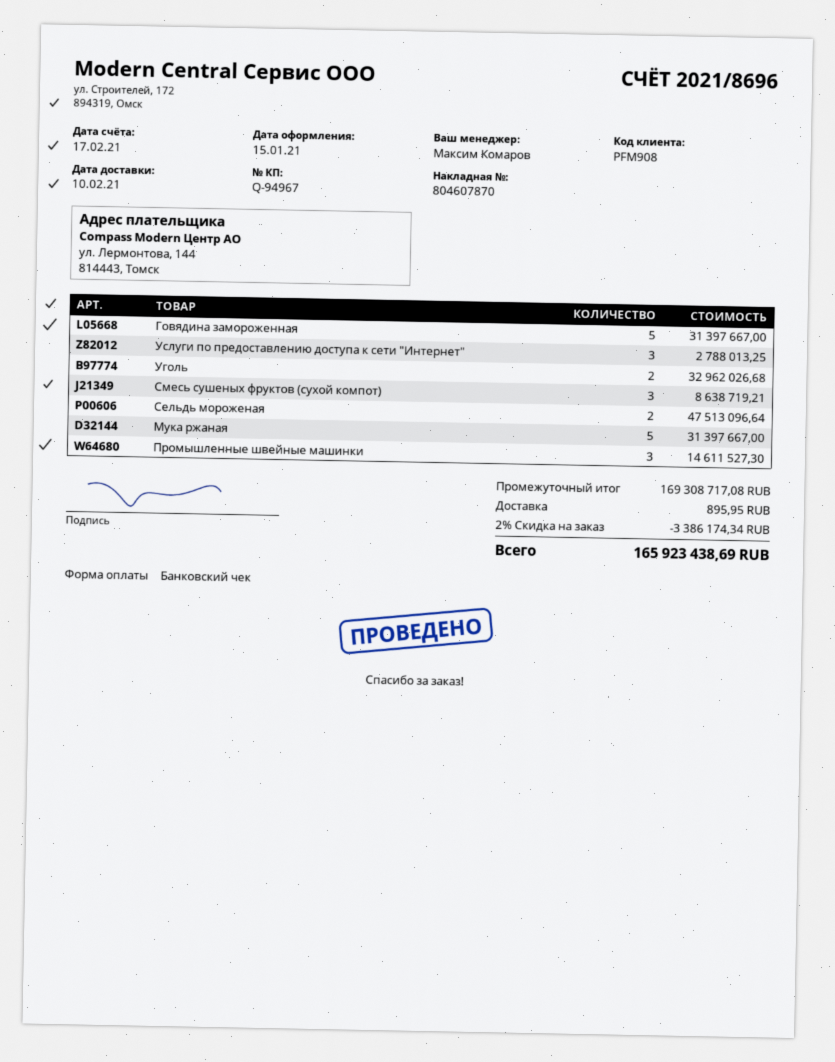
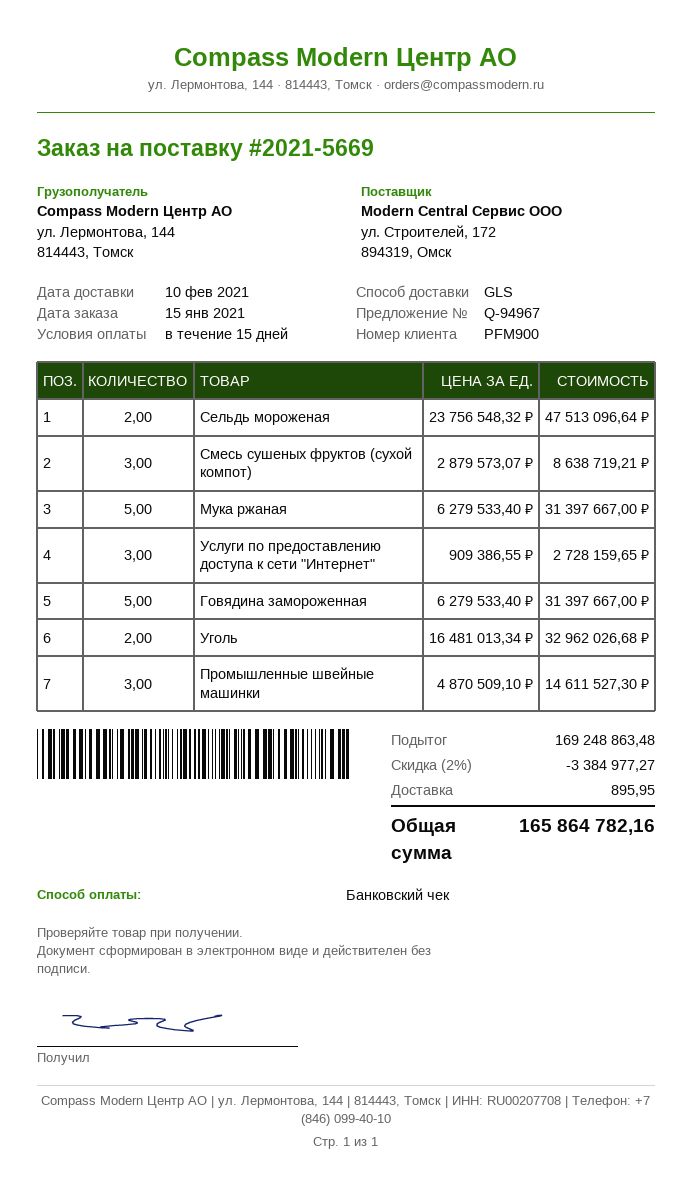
customer number: PFM908 -> PFM900
Услуги по предоставлению доступа к сети "Интернет": 3 for 2788013.25 -> 3 for 2728159.65
subtotal: 169308717.08 -> 169248863.48
discount: 2% = 3386174.34 -> 2% = 3384977.27
total: 165923438.69 -> 165864782.16

